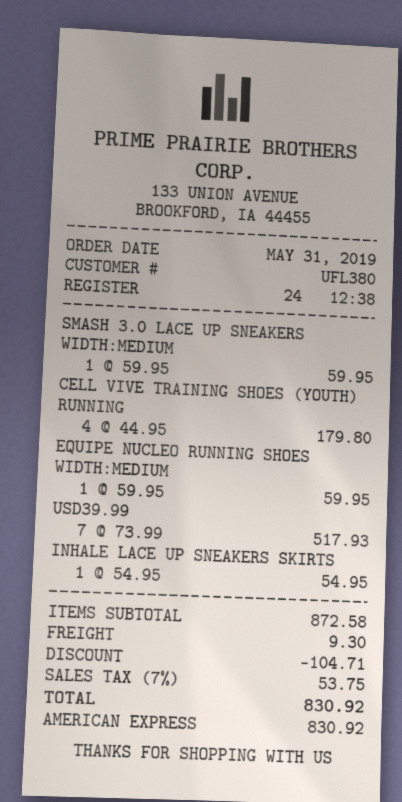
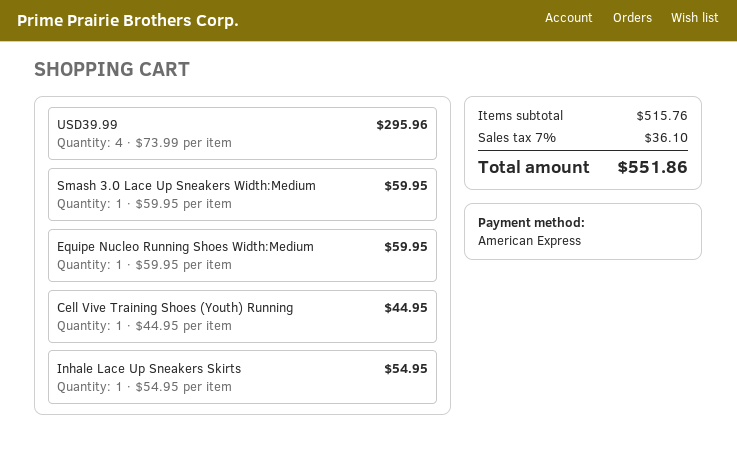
CELL VIVE TRAINING SHOES (YOUTH) RUNNING: 4 x 44.95 = 179.80 -> 1 x 44.95 = 44.95
USD39.99: 7 x 73.99 = 517.93 -> 4 x 73.99 = 295.96
subtotal: 872.58 -> 515.76
discount: 104.71 -> none
shipping: 9.30 -> none
tax: 7% = 53.75 -> 7% = 36.10
total: 830.92 -> 551.86

